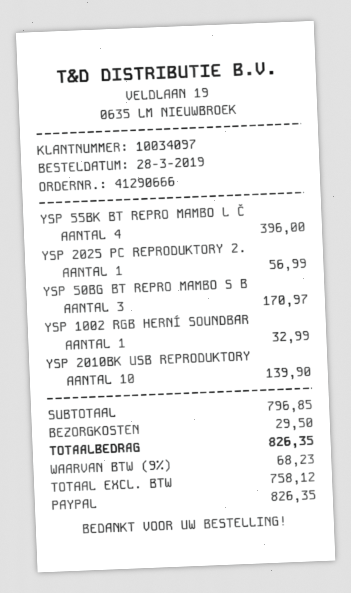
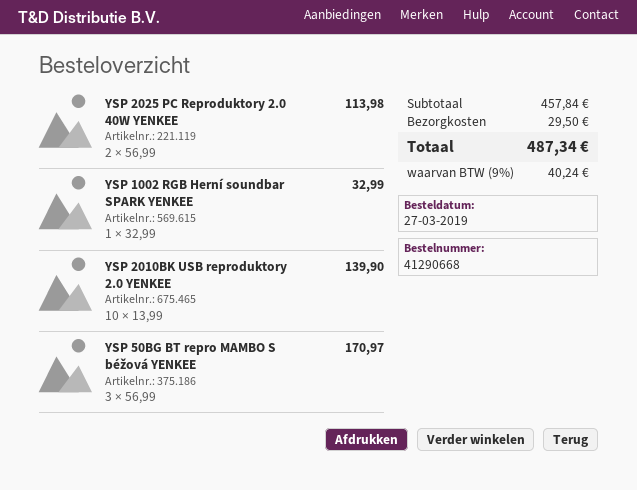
order number: 41290666 -> 41290668
order date: 2019-03-28 -> 2019-03-27
YSP 55BK BT REPRO MAMBO L Č: 4 for 396.00 -> none
YSP 2025 PC REPRODUKTORY 2.: 1 for 56.99 -> 2 for 113.98
subtotal: 796.85 -> 457.84
tax: 9% = 68.23 -> 9% = 40.24
total: 826.35 -> 487.34

